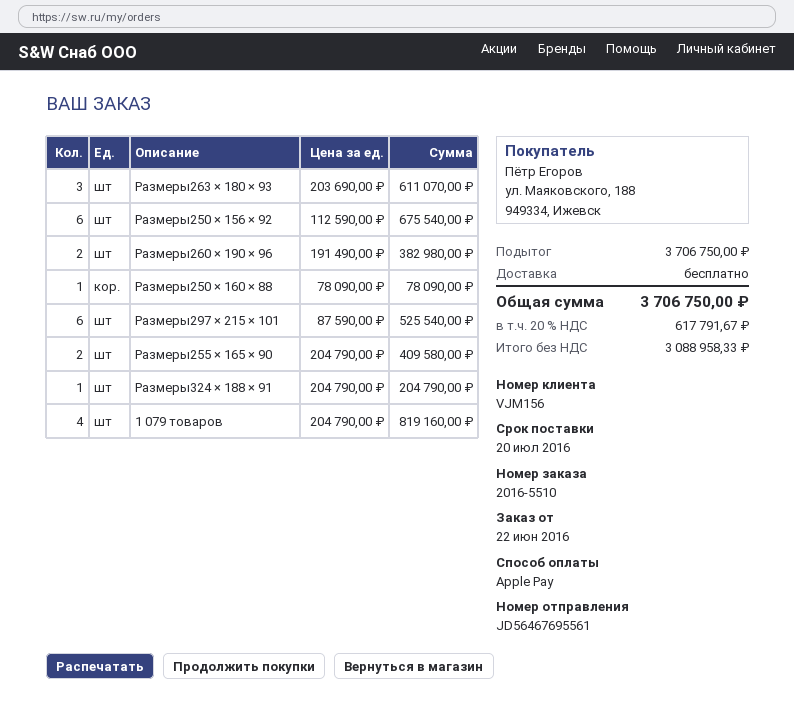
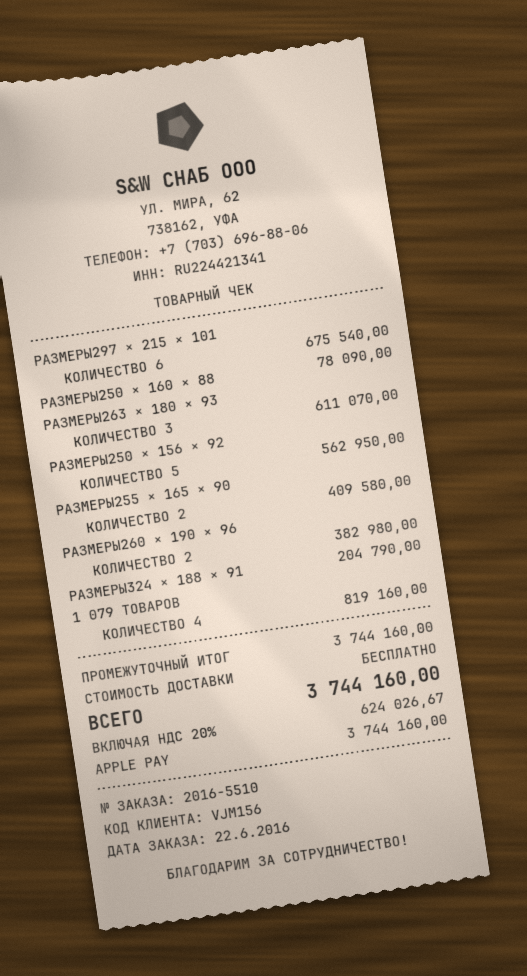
Размеры250 × 156 × 92: 6 for 675540.00 -> 5 for 562950.00
Размеры297 × 215 × 101: 6 for 525540.00 -> 6 for 675540.00
subtotal: 3706750.00 -> 3744160.00
tax: 20% = 617791.67 -> 20% = 624026.67
total: 3706750.00 -> 3744160.00

